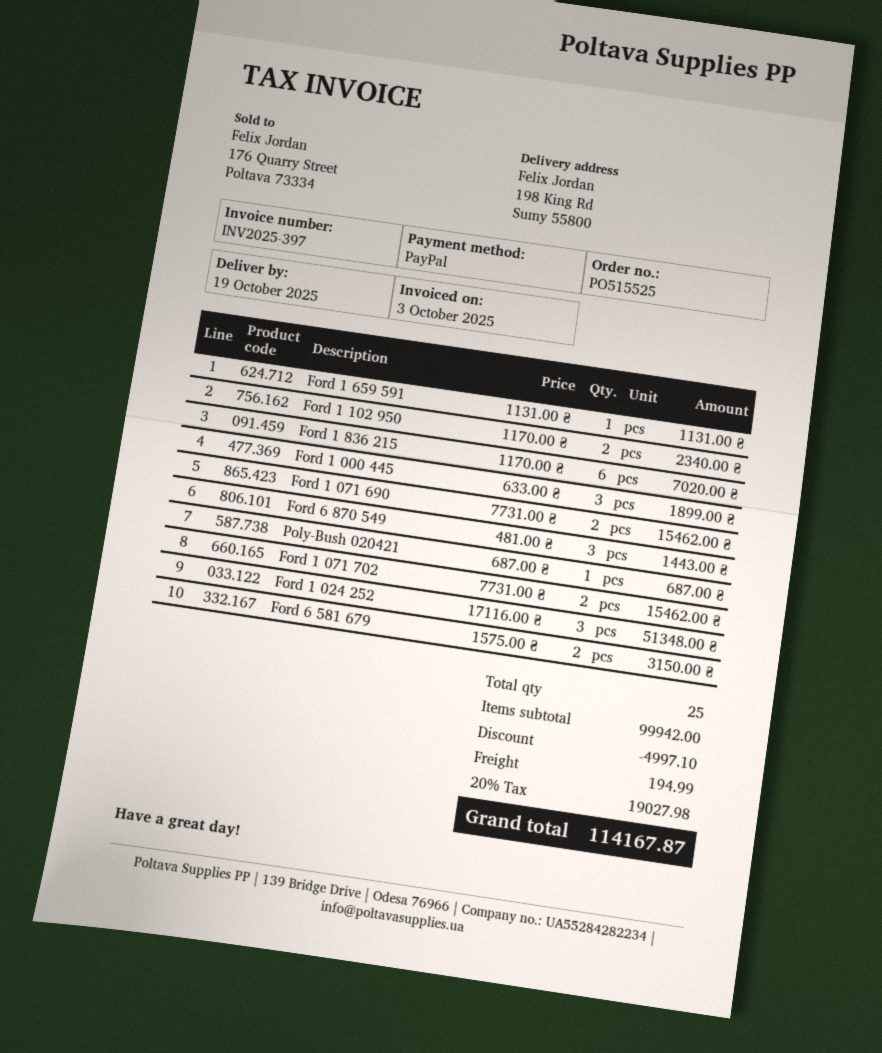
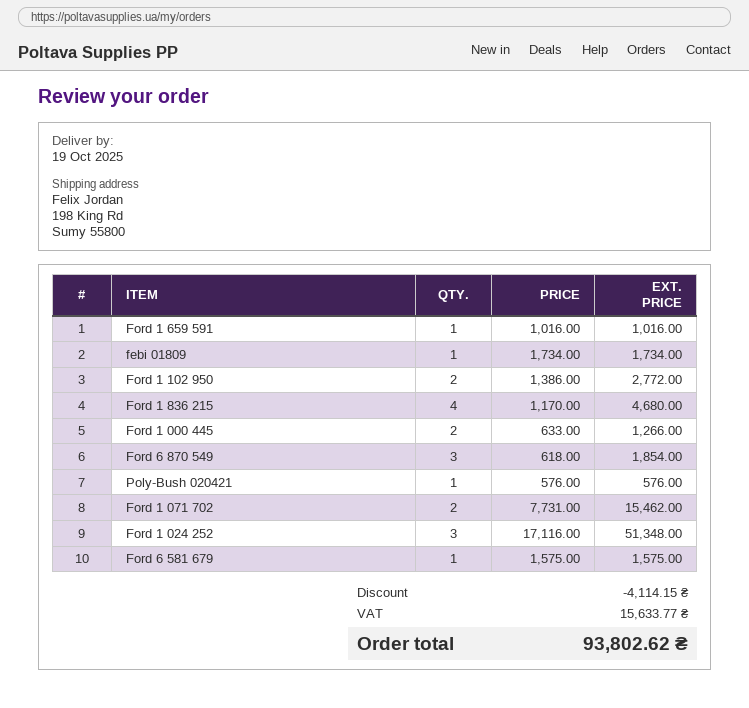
Ford 1 659 591: 1 x 1131.00 = 1131.00 -> 1 x 1016.00 = 1016.00
Ford 1 102 950: 2 x 1170.00 = 2340.00 -> 2 x 1386.00 = 2772.00
Ford 1 836 215: 6 x 1170.00 = 7020.00 -> 4 x 1170.00 = 4680.00
Ford 1 000 445: 3 x 633.00 = 1899.00 -> 2 x 633.00 = 1266.00
Ford 1 071 690: 2 x 7731.00 = 15462.00 -> none
Ford 6 870 549: 3 x 481.00 = 1443.00 -> 3 x 618.00 = 1854.00
Poly-Bush 020421: 1 x 687.00 = 687.00 -> 1 x 576.00 = 576.00
Ford 6 581 679: 2 x 1575.00 = 3150.00 -> 1 x 1575.00 = 1575.00
febi 01809: none -> 1 x 1734.00 = 1734.00
discount: 4997.10 -> 4114.15
shipping: 194.99 -> none
tax: 19027.98 -> 15633.77
total: 114167.87 -> 93802.62

